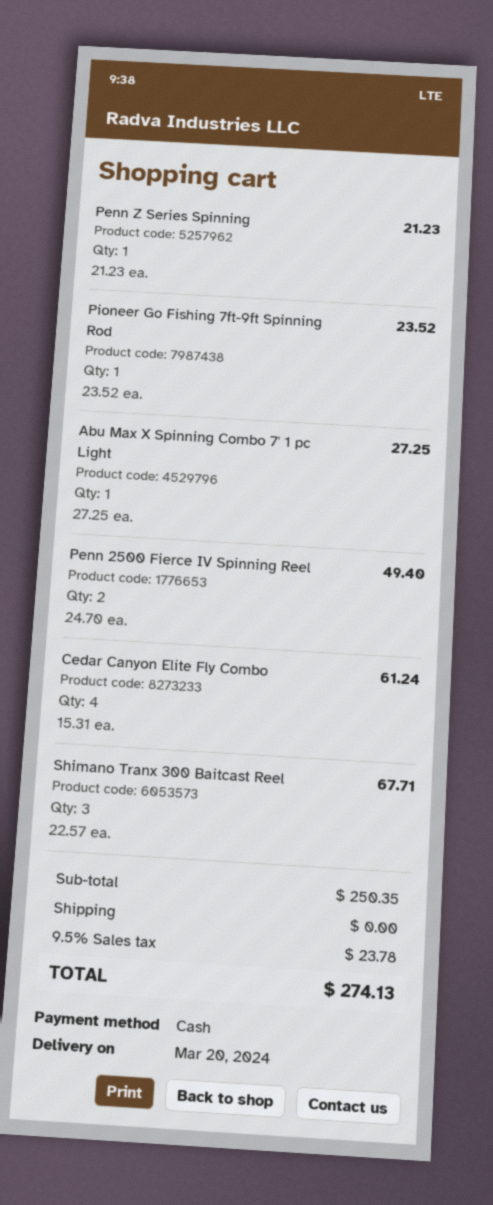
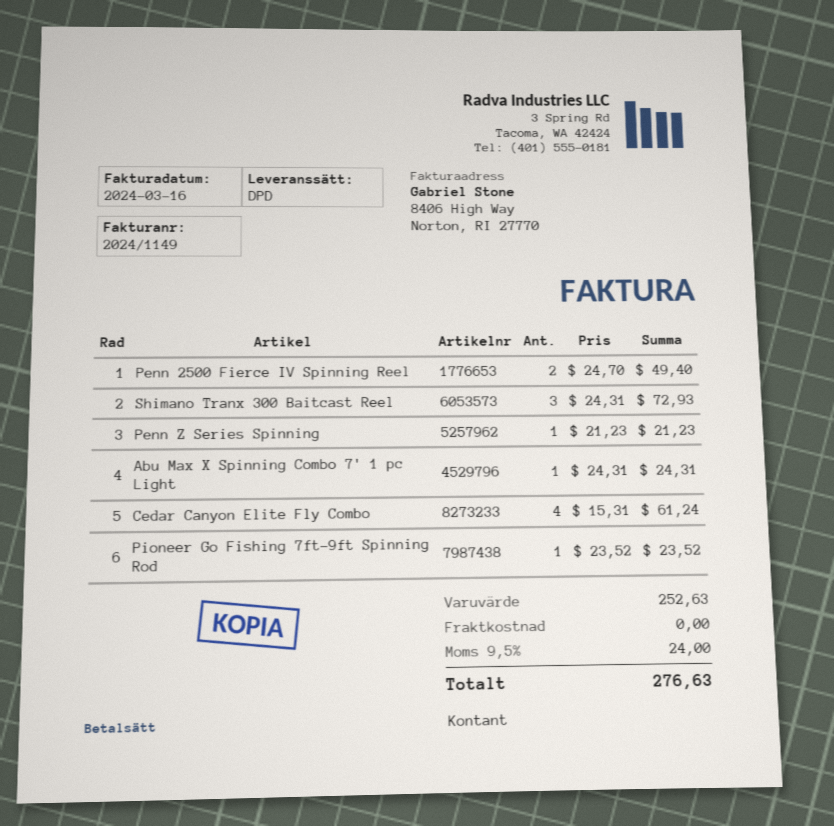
Abu Max X Spinning Combo 7' 1 pc Light: 1 x 27.25 = 27.25 -> 1 x 24.31 = 24.31
Shimano Tranx 300 Baitcast Reel: 3 x 22.57 = 67.71 -> 3 x 24.31 = 72.93
subtotal: 250.35 -> 252.63
tax: 9.5% = 23.78 -> 9.5% = 24.00
total: 274.13 -> 276.63

